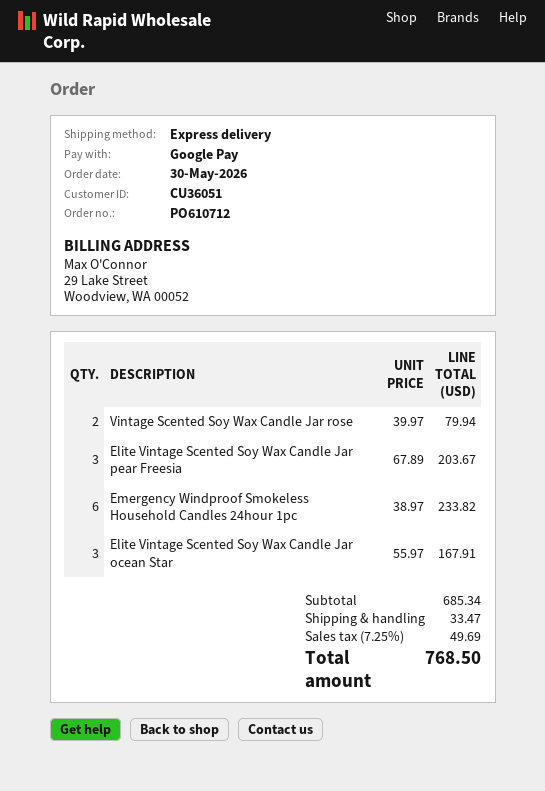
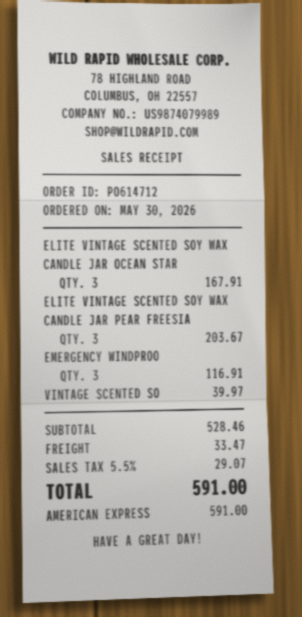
order number: PO610712 -> PO614712
payment method: Google Pay -> American Express
Vintage Scented Soy Wax Candle Jar rose: 2 for 79.94 -> 1 for 39.97
Emergency Windproof Smokeless Household Candles 24hour 1pc: 6 for 233.82 -> 3 for 116.91
subtotal: 685.34 -> 528.46
tax: 7.25% = 49.69 -> 5.5% = 29.07
total: 768.50 -> 591.00

